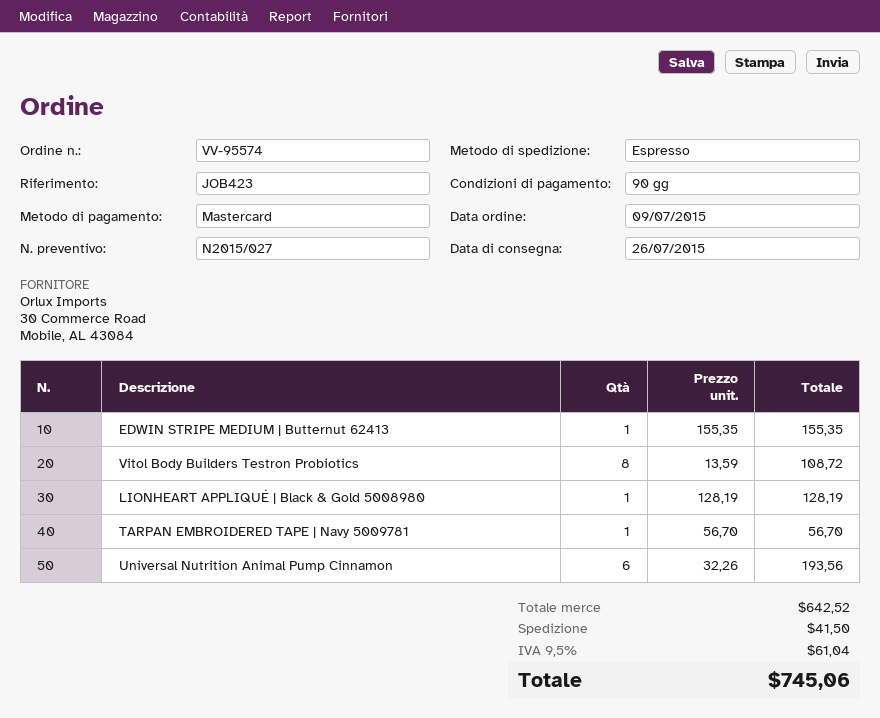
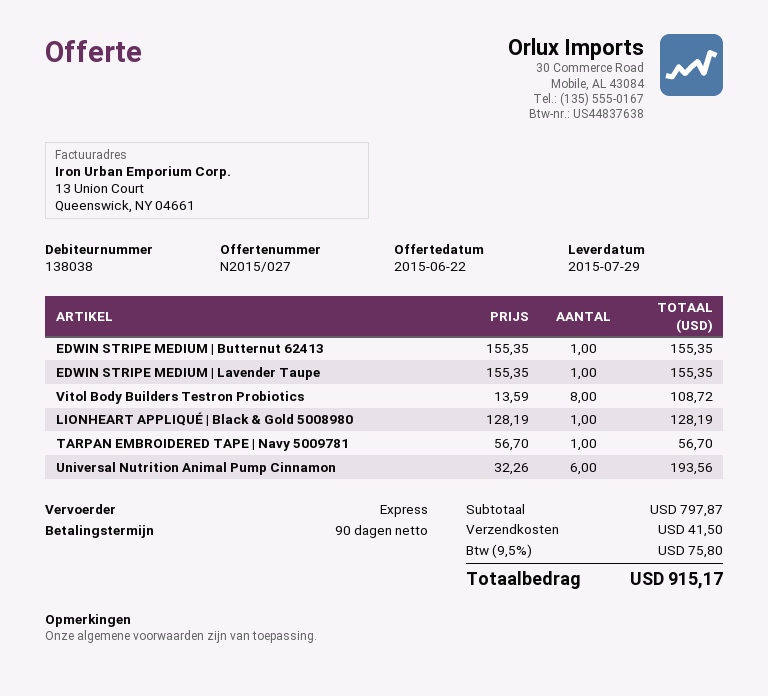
delivery date: 2015-07-26 -> 2015-07-29
EDWIN STRIPE MEDIUM | Lavender Taupe: none -> 1 x 155.35 = 155.35
subtotal: 642.52 -> 797.87
tax: 9.5% = 61.04 -> 9.5% = 75.80
total: 745.06 -> 915.17

